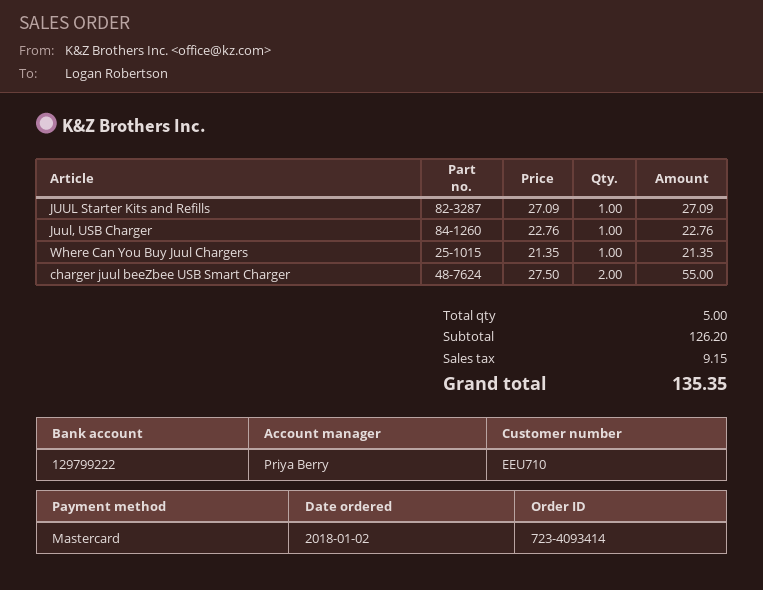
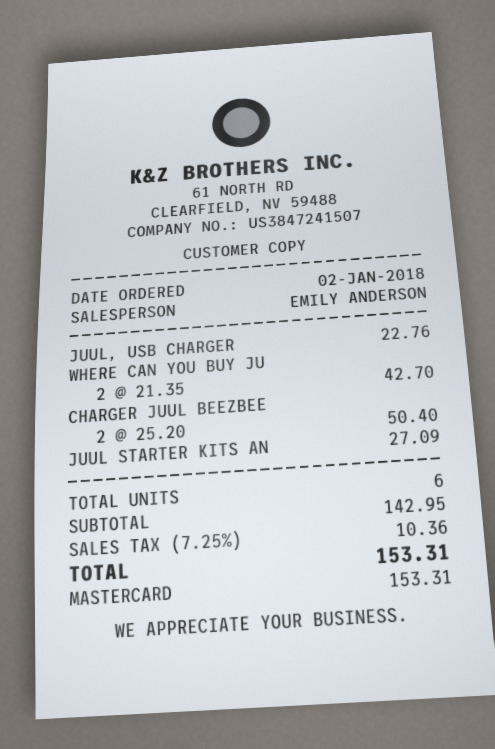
sales rep: Priya Berry -> EMILY ANDERSON
Where Can You Buy Juul Chargers: 1 x 21.35 = 21.35 -> 2 x 21.35 = 42.70
charger juul beeZbee USB Smart Charger: 2 x 27.50 = 55.00 -> 2 x 25.20 = 50.40
total quantity: 5 -> 6
subtotal: 126.20 -> 142.95
tax: 9.15 -> 10.36
total: 135.35 -> 153.31

